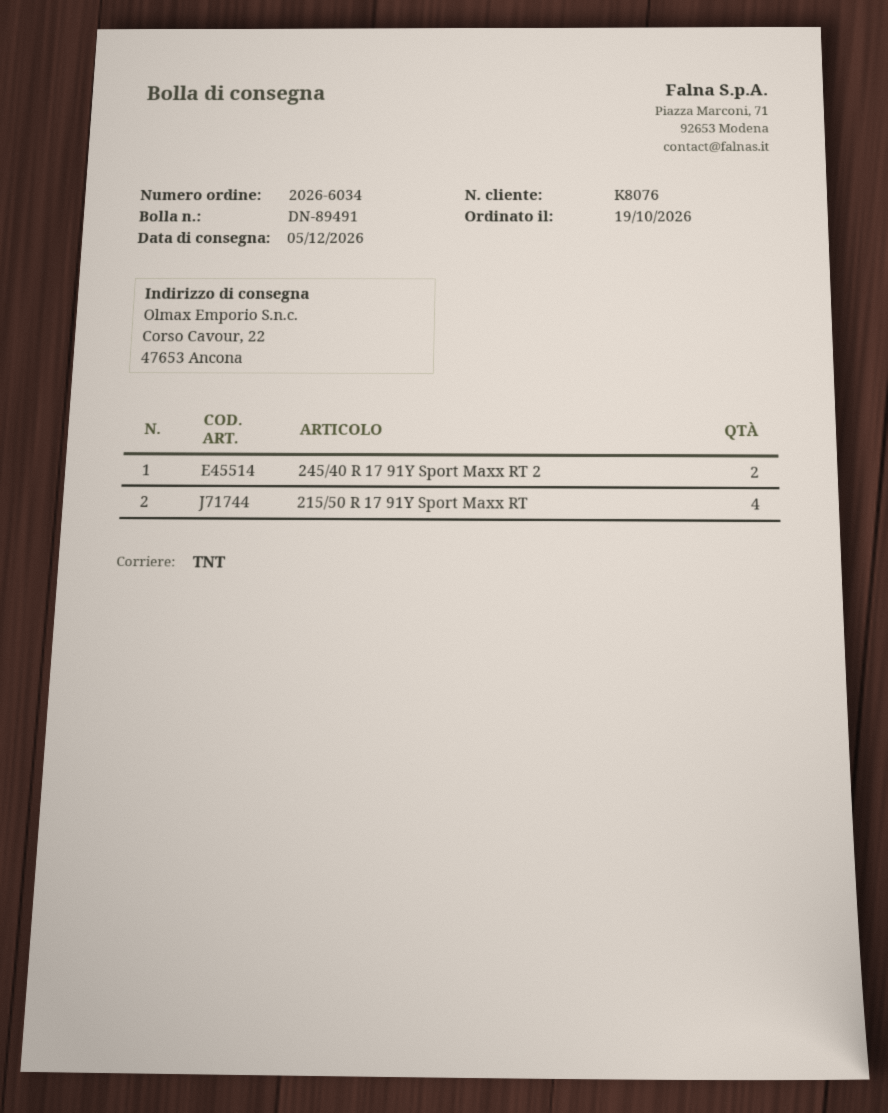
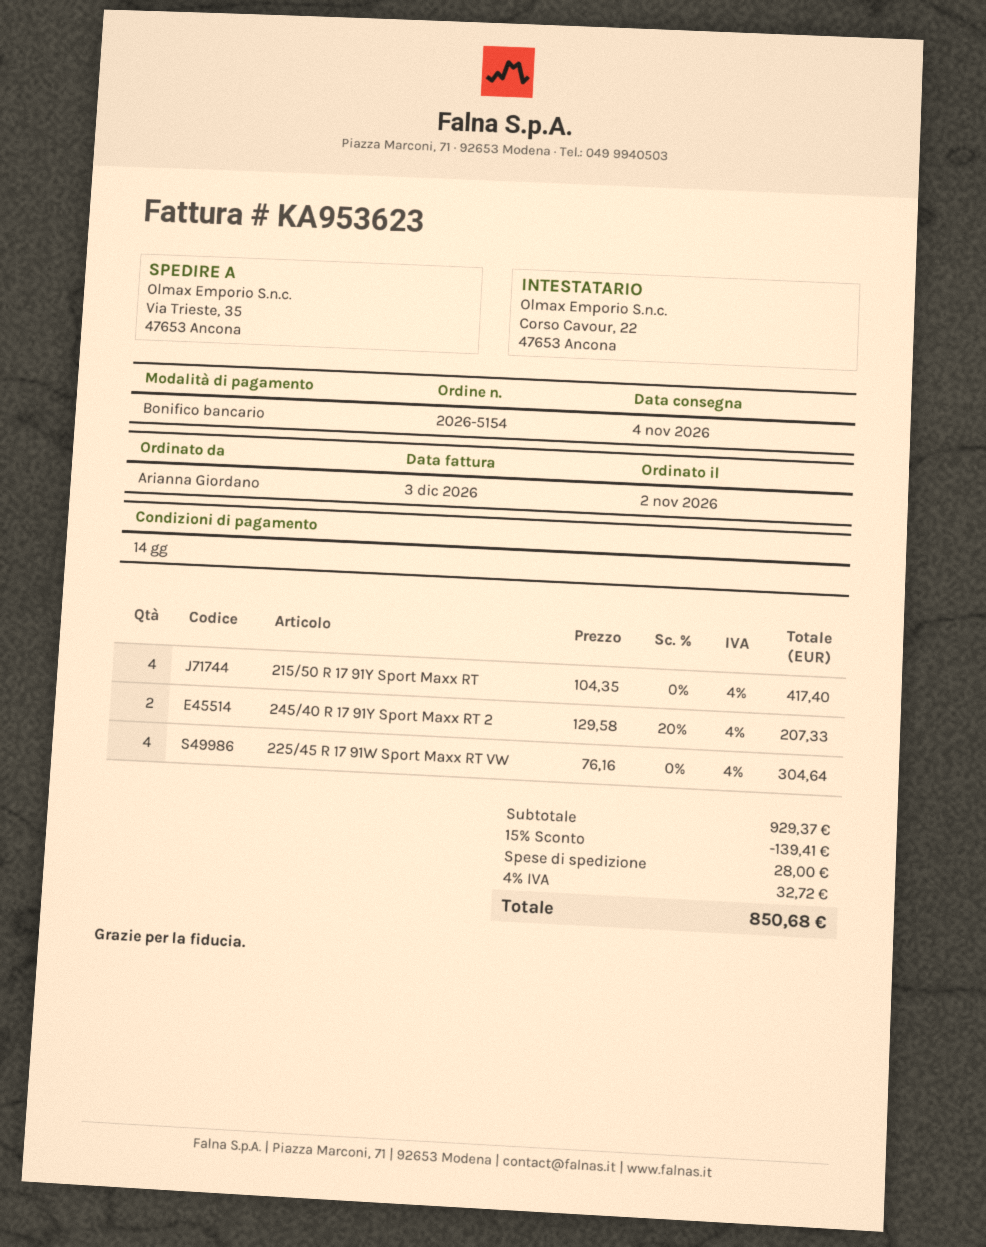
order number: 2026-6034 -> 2026-5154
order date: 2026-10-19 -> 2026-11-02
delivery date: 2026-12-05 -> 2026-11-04
ship to: Corso Cavour, 22, 47653 Ancona -> Via Trieste, 35, 47653 Ancona
225/45 R 17 91W Sport Maxx RT VW: none -> 4

